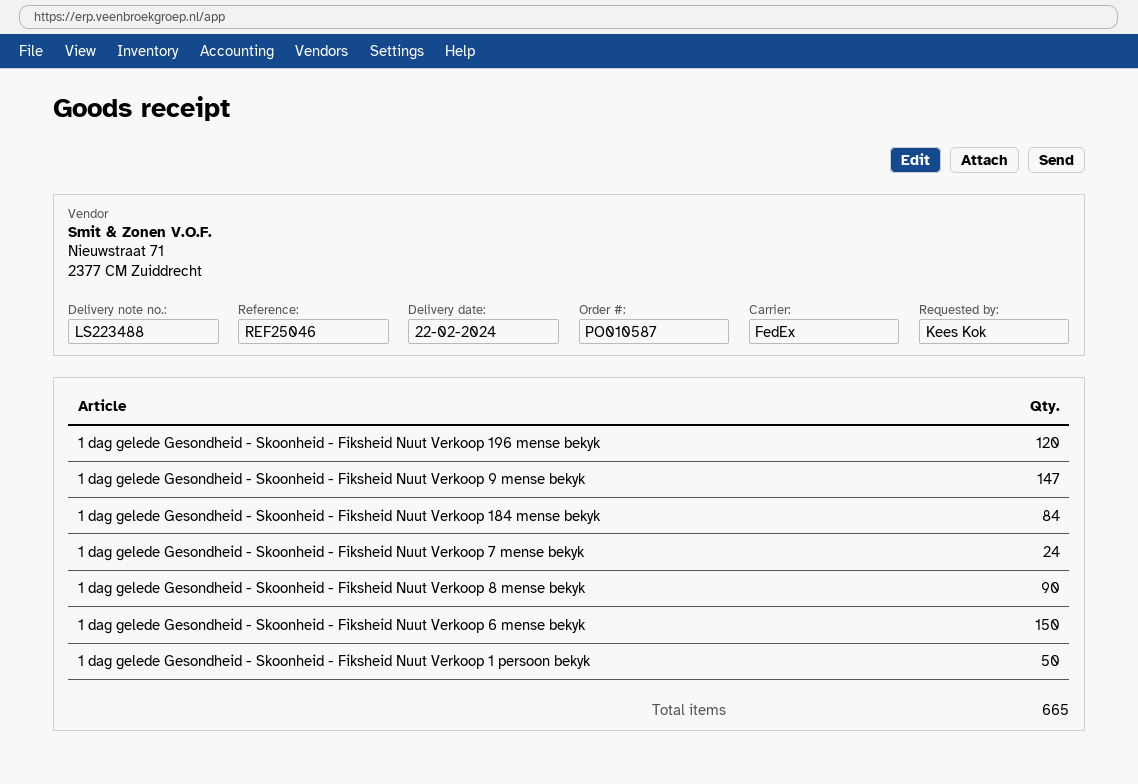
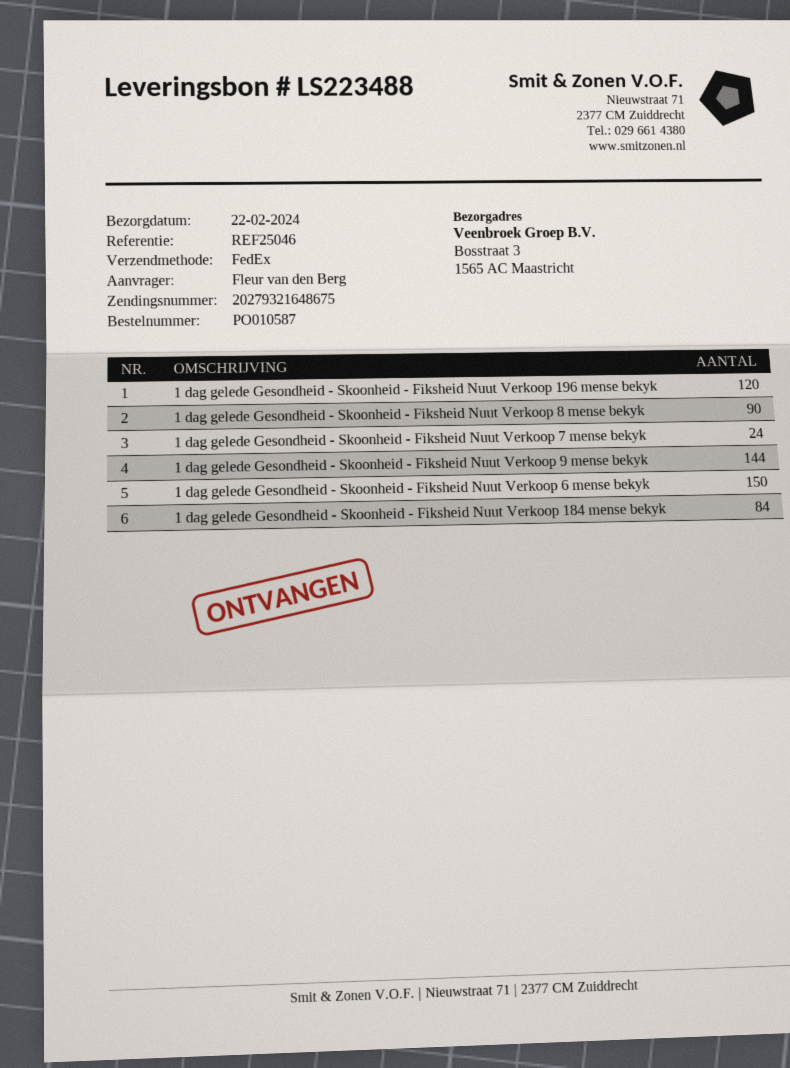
ordered by: Kees Kok -> Fleur van den Berg
1 dag gelede Gesondheid - Skoonheid - Fiksheid Nuut Verkoop 9 mense bekyk: 147 -> 144
1 dag gelede Gesondheid - Skoonheid - Fiksheid Nuut Verkoop 1 persoon bekyk: 50 -> none

